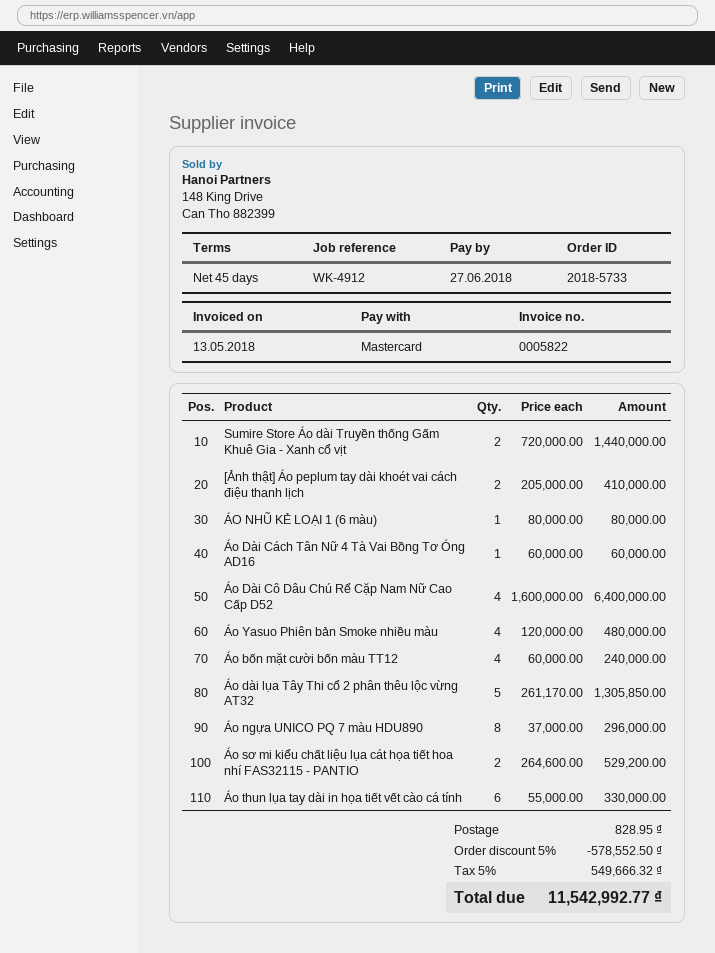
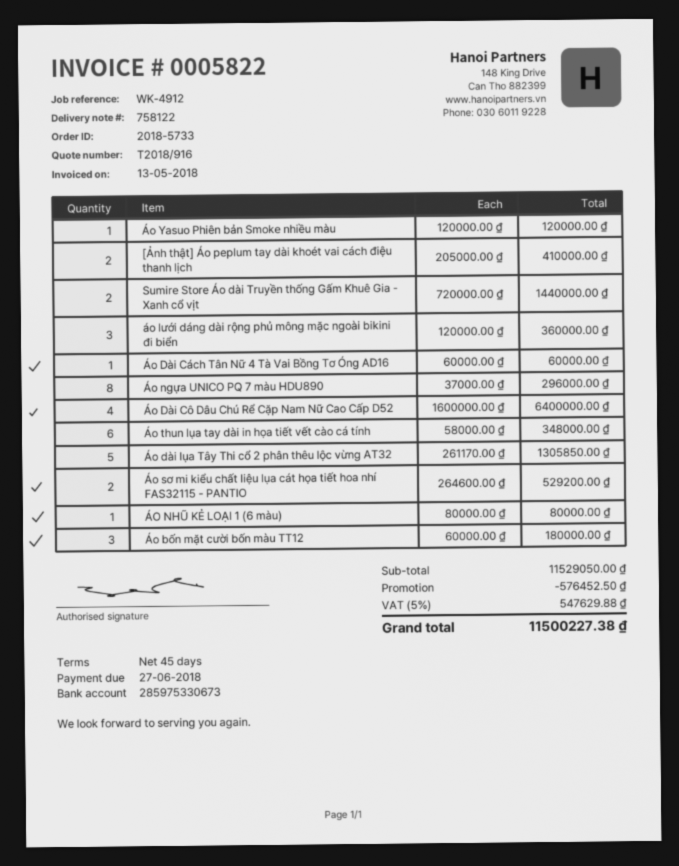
Áo Yasuo Phiên bản Smoke nhiều màu: 4 x 120000.00 = 480000.00 -> 1 x 120000.00 = 120000.00
Áo bốn mặt cười bốn màu TT12: 4 x 60000.00 = 240000.00 -> 3 x 60000.00 = 180000.00
Áo thun lụa tay dài in họa tiết vết cào cá tính: 6 x 55000.00 = 330000.00 -> 6 x 58000.00 = 348000.00
áo lưới dáng dài rộng phủ mông mặc ngoài bikini đi biển: none -> 3 x 120000.00 = 360000.00
discount: 578552.50 -> 576452.50
shipping: 828.95 -> none
tax: 5% = 549666.32 -> 5% = 547629.88
total: 11542992.77 -> 11500227.38

